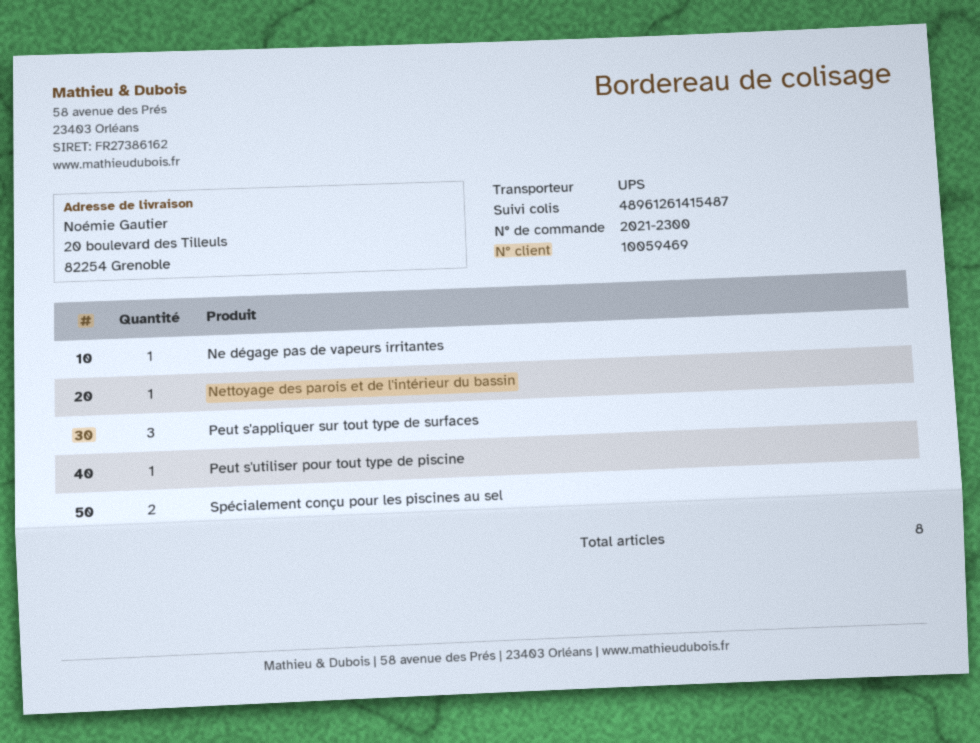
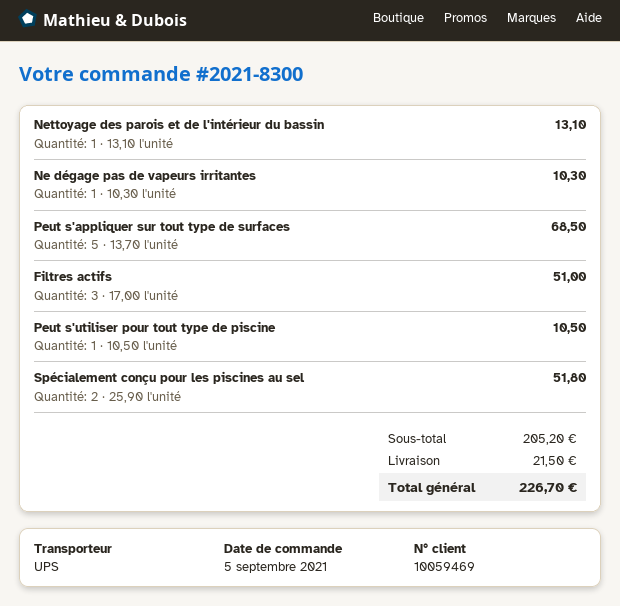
order number: 2021-2300 -> 2021-8300
Peut s'appliquer sur tout type de surfaces: 3 -> 5
Filtres actifs: none -> 3

